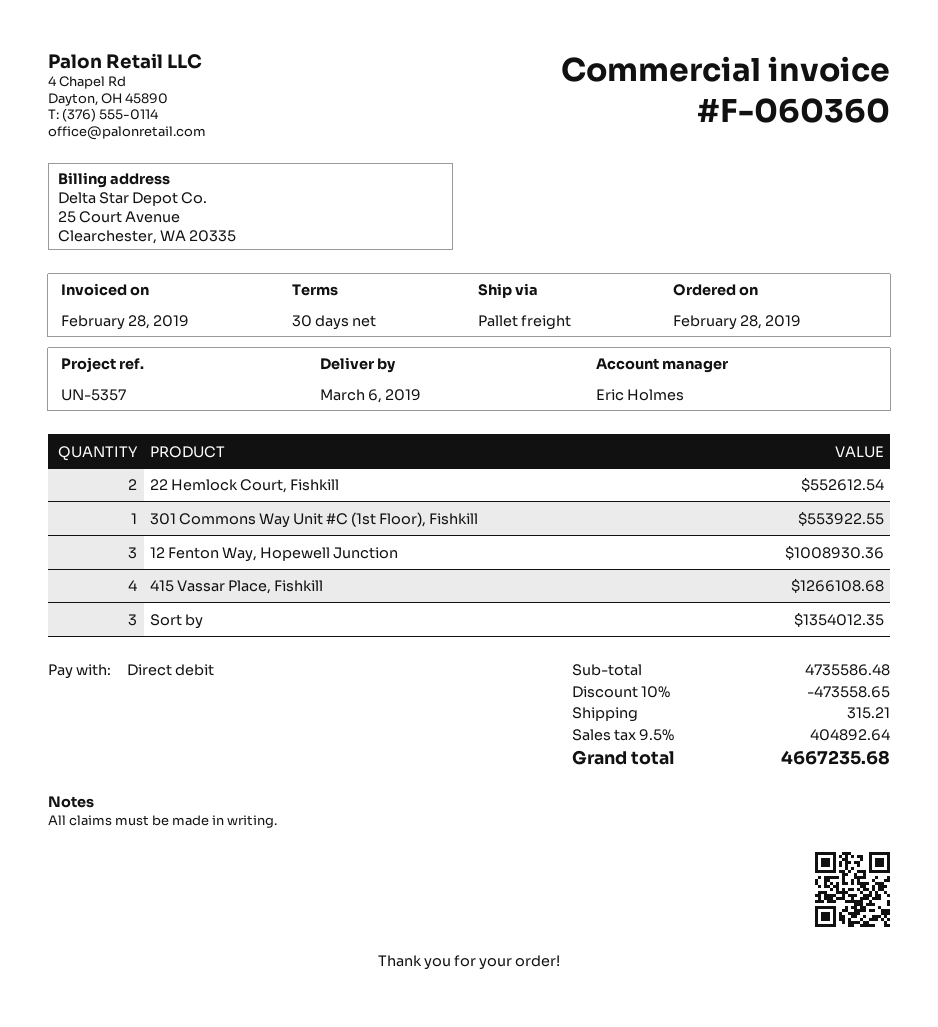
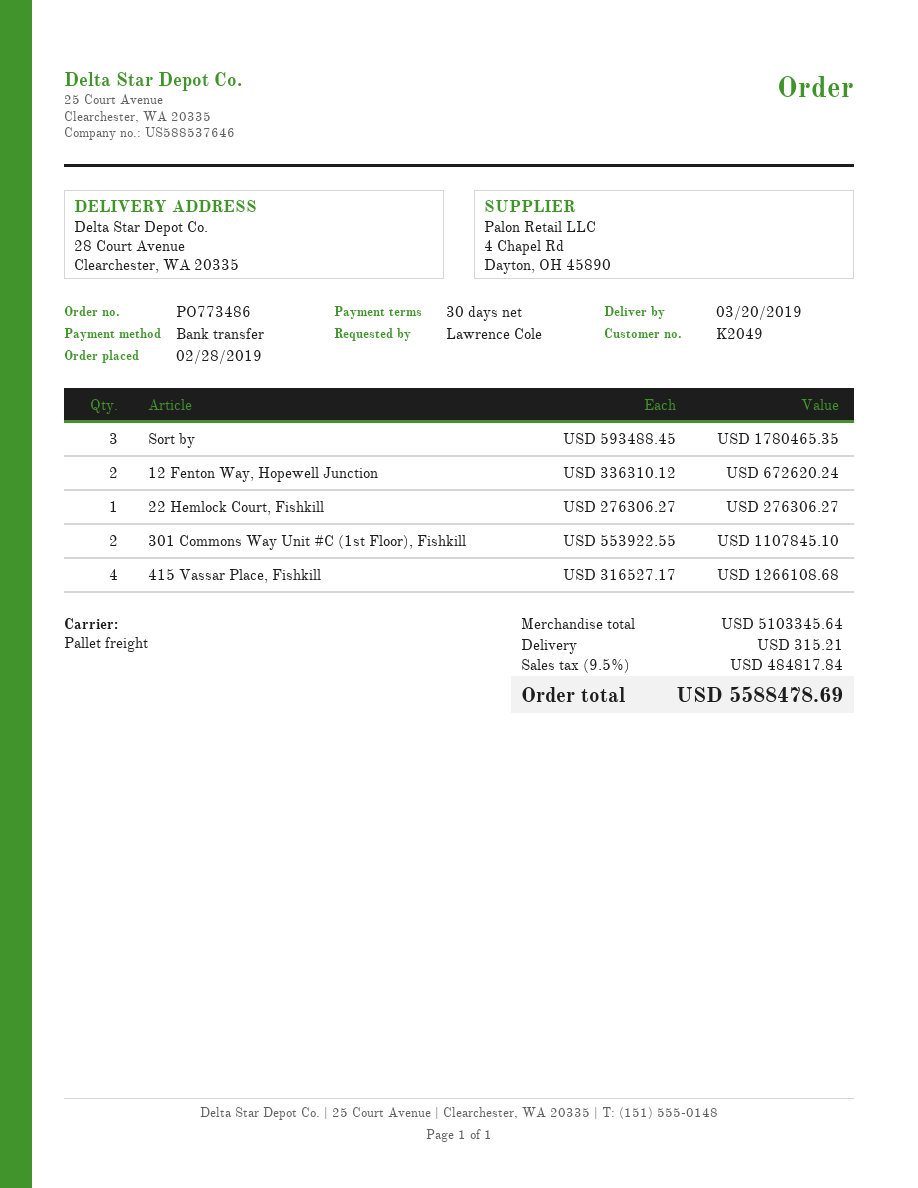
delivery date: 2019-03-06 -> 2019-03-20
payment method: direct debit -> bank transfer
22 Hemlock Court, Fishkill: 2 for 552612.54 -> 1 for 276306.27
301 Commons Way Unit #C (1st Floor), Fishkill: 1 for 553922.55 -> 2 for 1107845.10
12 Fenton Way, Hopewell Junction: 3 for 1008930.36 -> 2 for 672620.24
Sort by: 3 for 1354012.35 -> 3 for 1780465.35
subtotal: 4735586.48 -> 5103345.64
discount: 10% = 473558.65 -> none
tax: 9.5% = 404892.64 -> 9.5% = 484817.84
total: 4667235.68 -> 5588478.69

